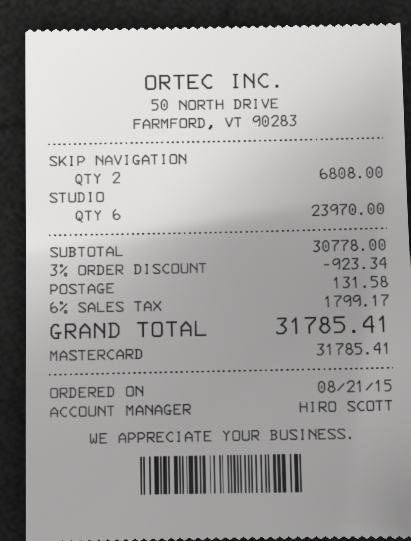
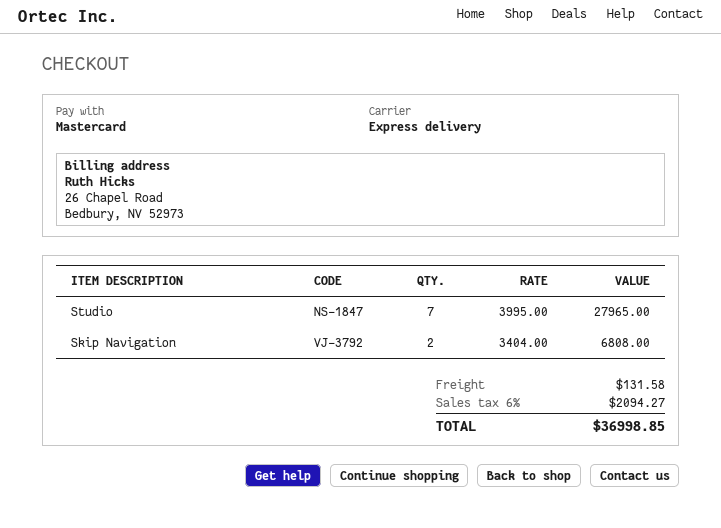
STUDIO: 6 for 23970.00 -> 7 for 27965.00
discount: 3% = 923.34 -> none
tax: 6% = 1799.17 -> 6% = 2094.27
total: 31785.41 -> 36998.85

